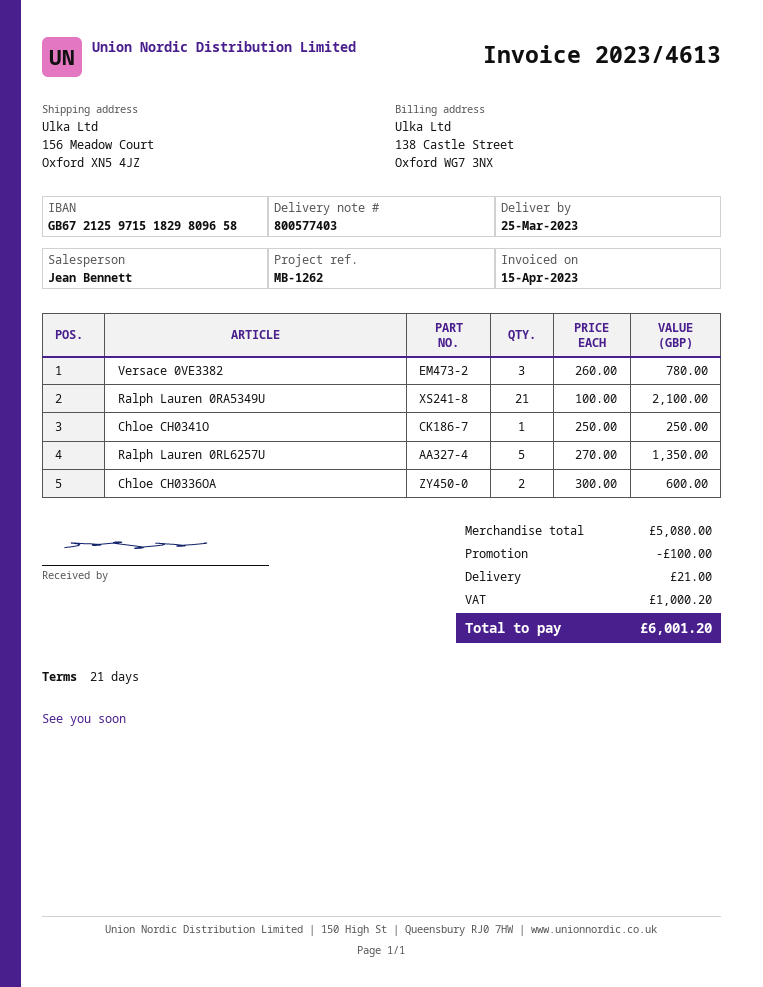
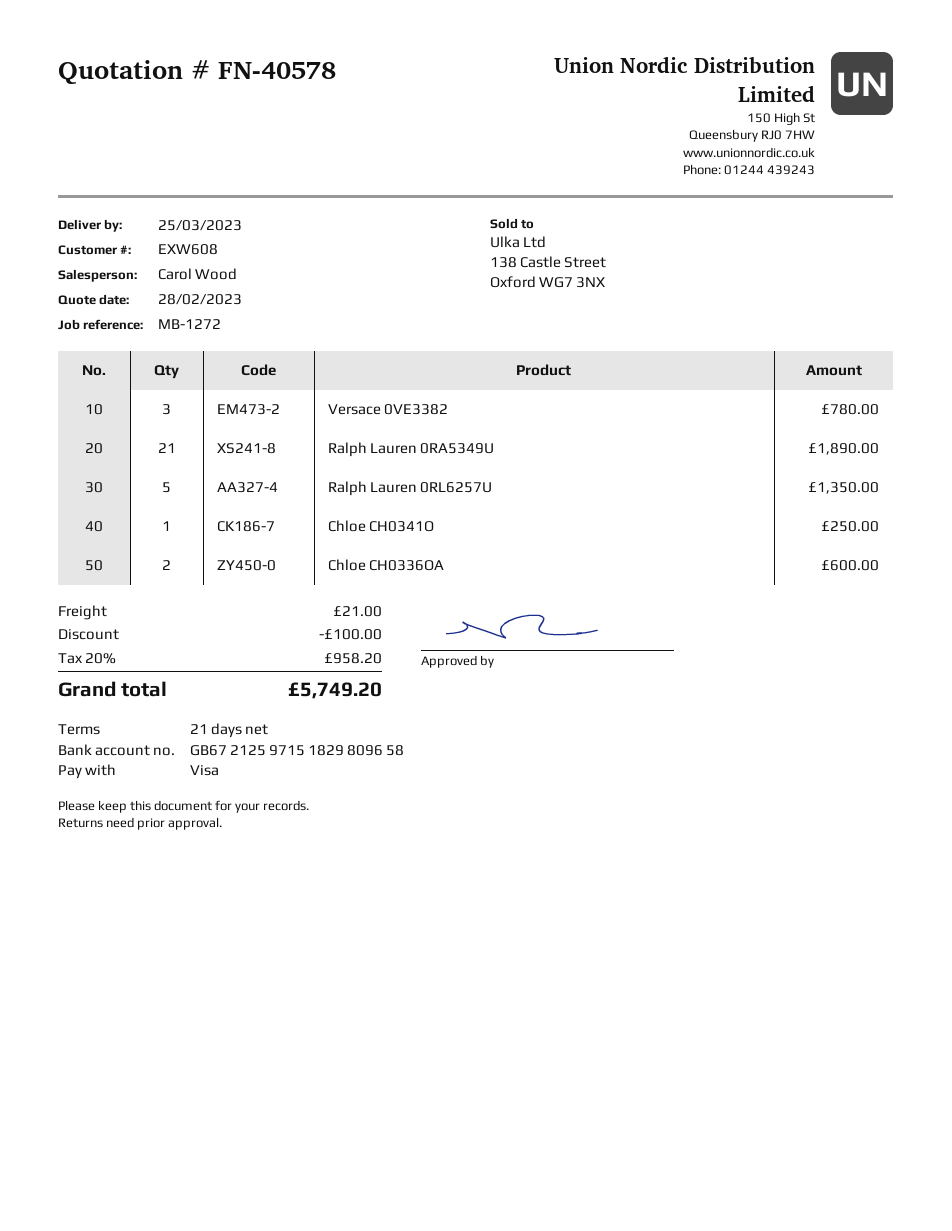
reference: MB-1262 -> MB-1272
sales rep: Jean Bennett -> Carol Wood
Ralph Lauren 0RA5349U: 21 for 2100.00 -> 21 for 1890.00
tax: 1000.20 -> 958.20
total: 6001.20 -> 5749.20

